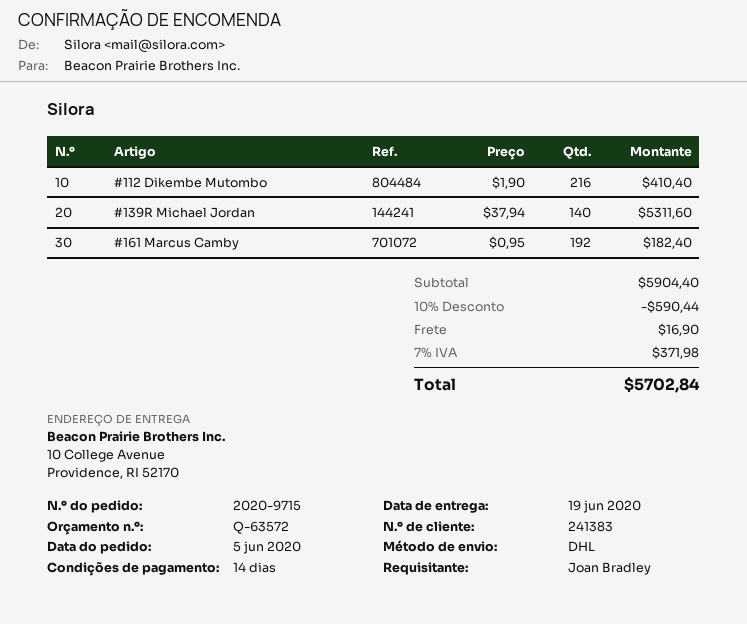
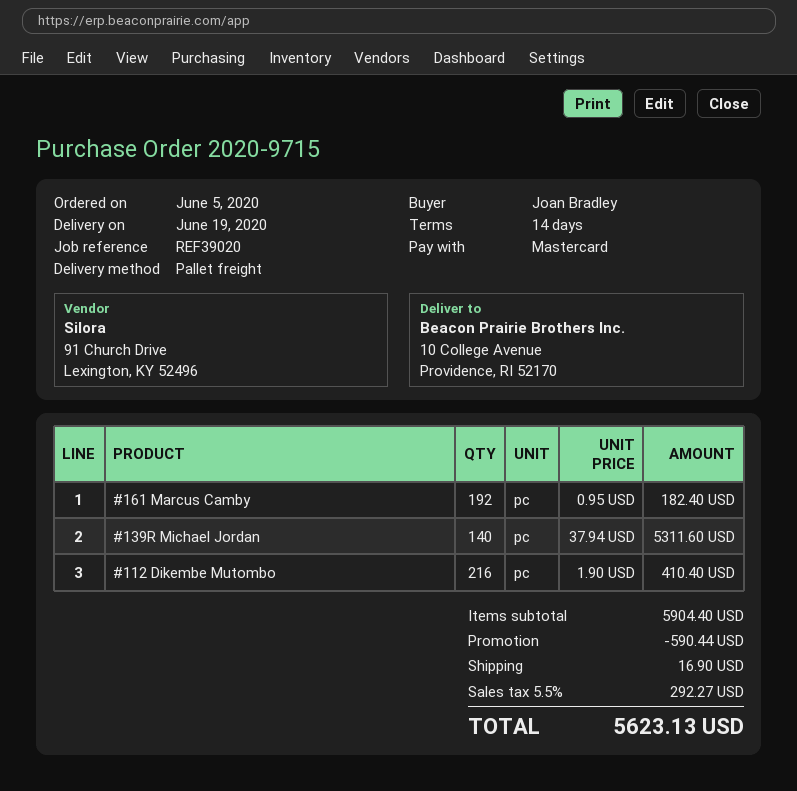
shipping method: DHL -> pallet freight
tax: 7% = 371.98 -> 5.5% = 292.27
total: 5702.84 -> 5623.13

